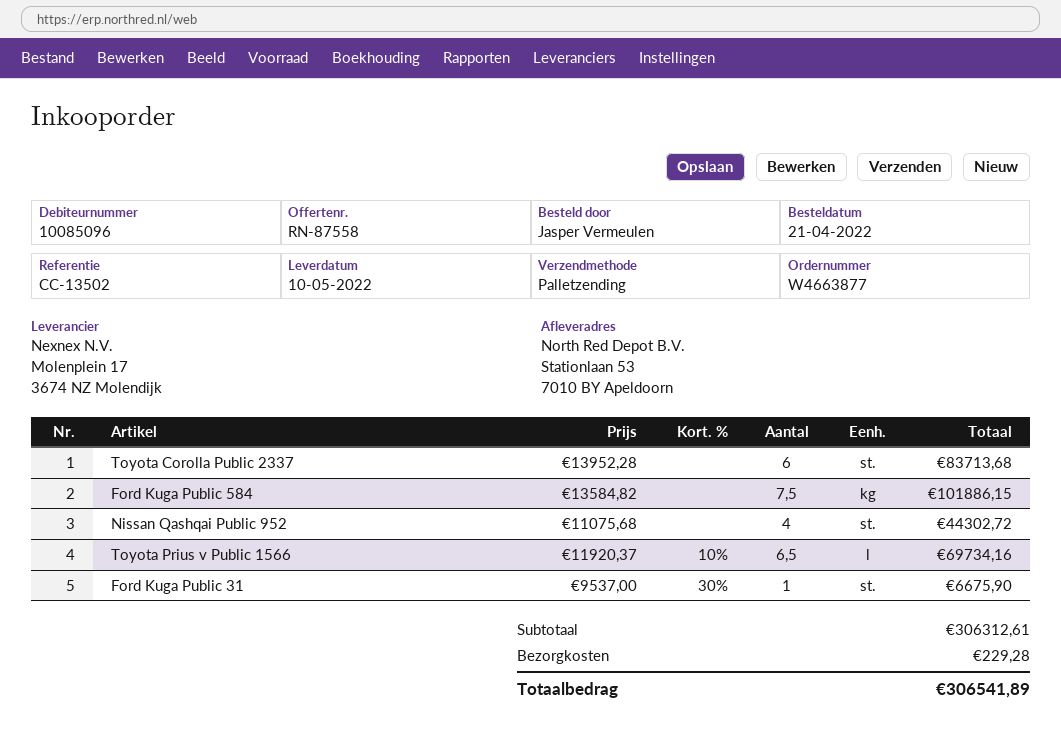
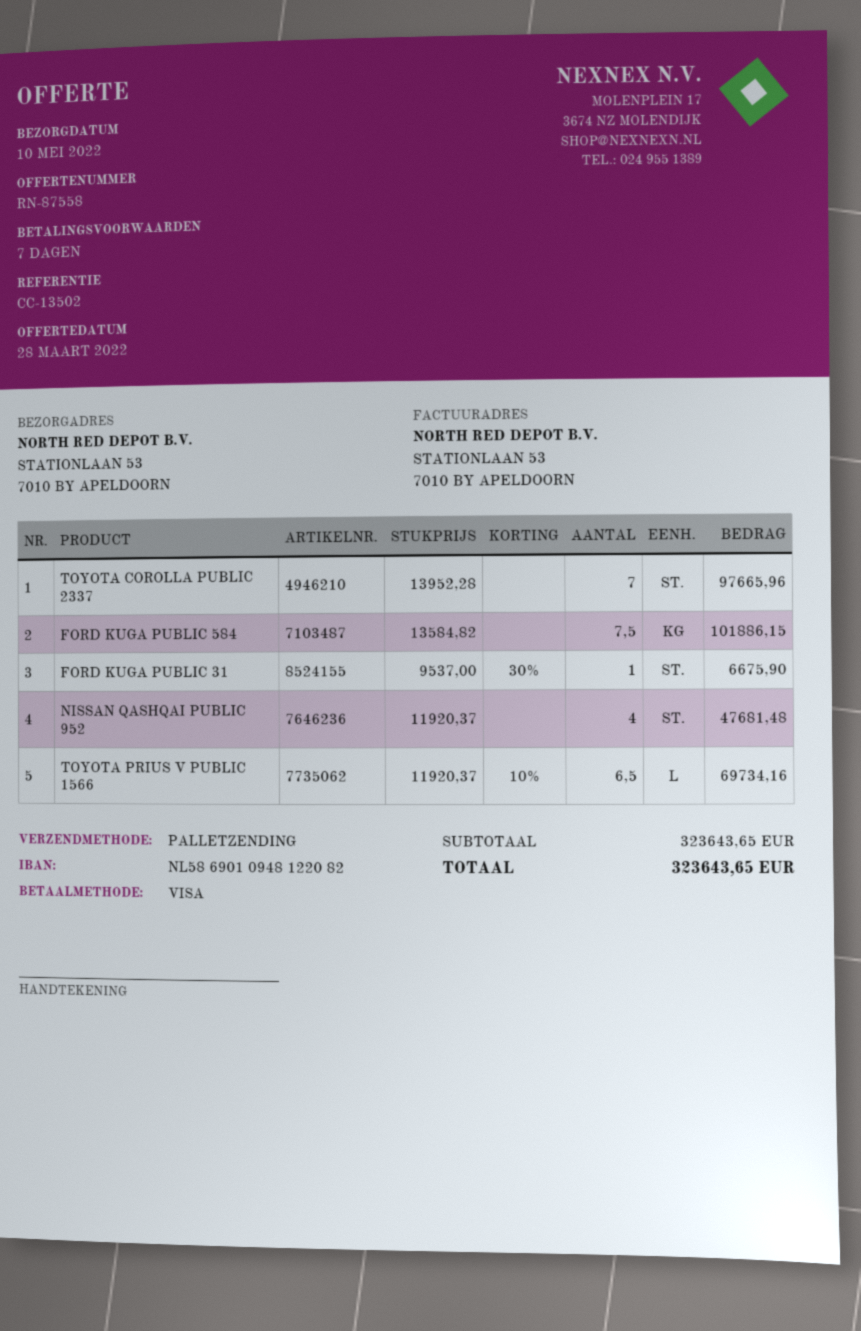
Toyota Corolla Public 2337: 6 x 13952.28 = 83713.68 -> 7 x 13952.28 = 97665.96
Nissan Qashqai Public 952: 4 x 11075.68 = 44302.72 -> 4 x 11920.37 = 47681.48
subtotal: 306312.61 -> 323643.65
shipping: 229.28 -> none
total: 306541.89 -> 323643.65

